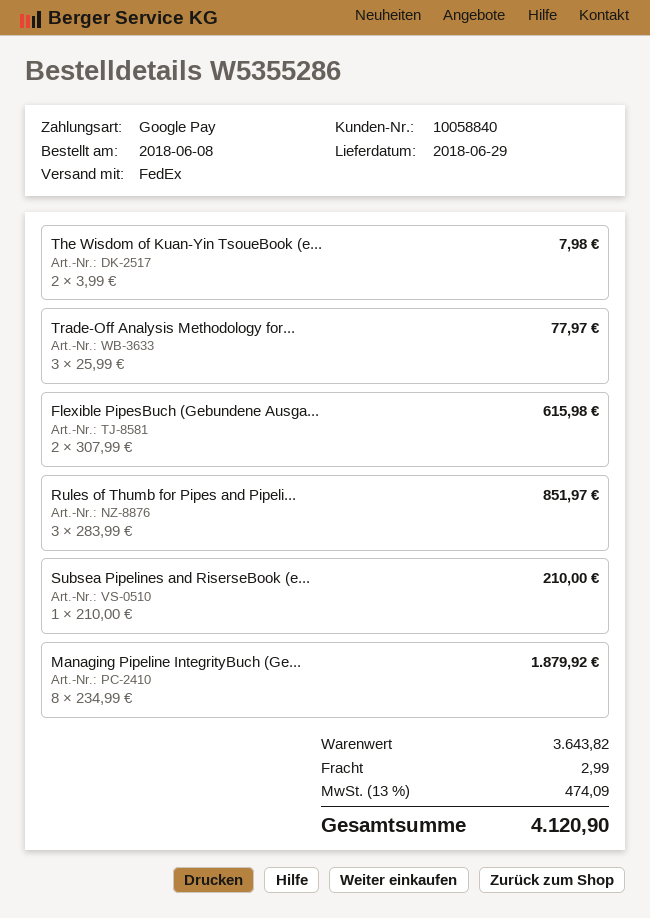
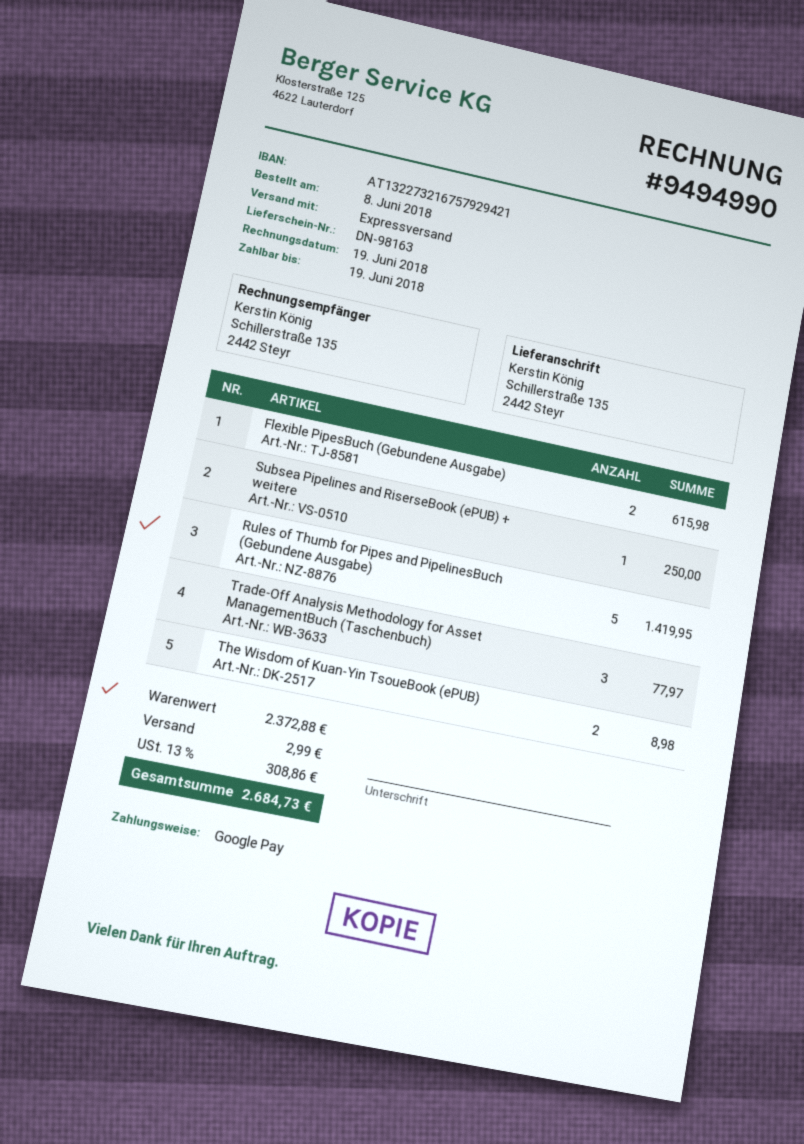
shipping method: FedEx -> express
The Wisdom of Kuan-Yin TsoueBook (e...: 2 for 7.98 -> 2 for 8.98
Rules of Thumb for Pipes and Pipeli...: 3 for 851.97 -> 5 for 1419.95
Subsea Pipelines and RiserseBook (e...: 1 for 210.00 -> 1 for 250.00
Managing Pipeline IntegrityBuch (Ge...: 8 for 1879.92 -> none
subtotal: 3643.82 -> 2372.88
tax: 13% = 474.09 -> 13% = 308.86
total: 4120.90 -> 2684.73

